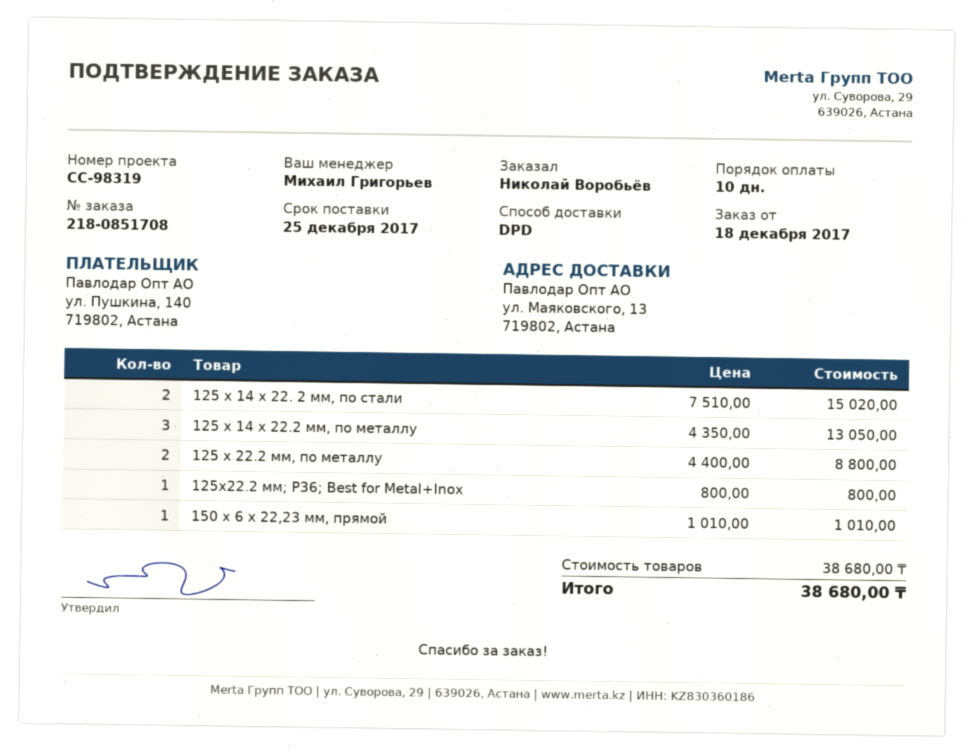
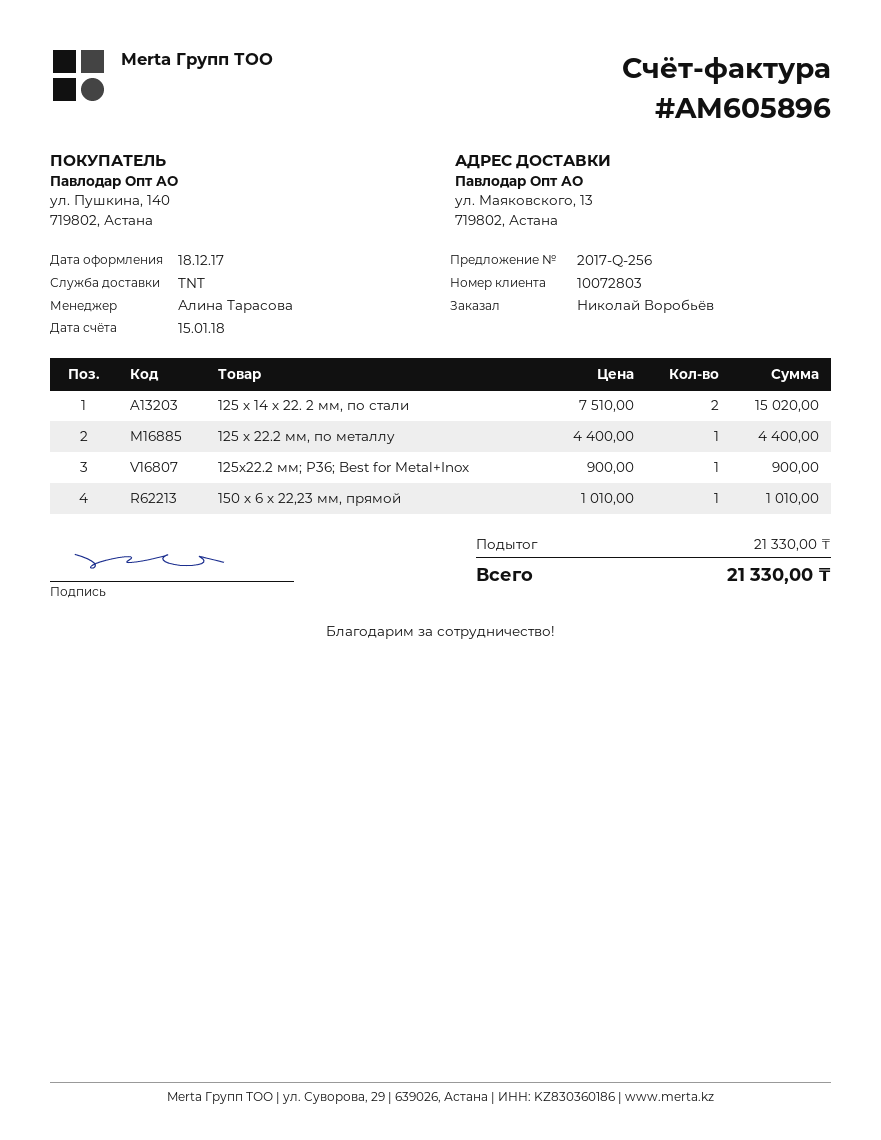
sales rep: Михаил Григорьев -> Алина Тарасова
shipping method: DPD -> TNT
125 х 14 х 22.2 мм, по металлу: 3 x 4350.00 = 13050.00 -> none
125 х 22.2 мм, по металлу: 2 x 4400.00 = 8800.00 -> 1 x 4400.00 = 4400.00
125х22.2 мм; P36; Best for Metal+Inox: 1 x 800.00 = 800.00 -> 1 x 900.00 = 900.00
subtotal: 38680.00 -> 21330.00
total: 38680.00 -> 21330.00

